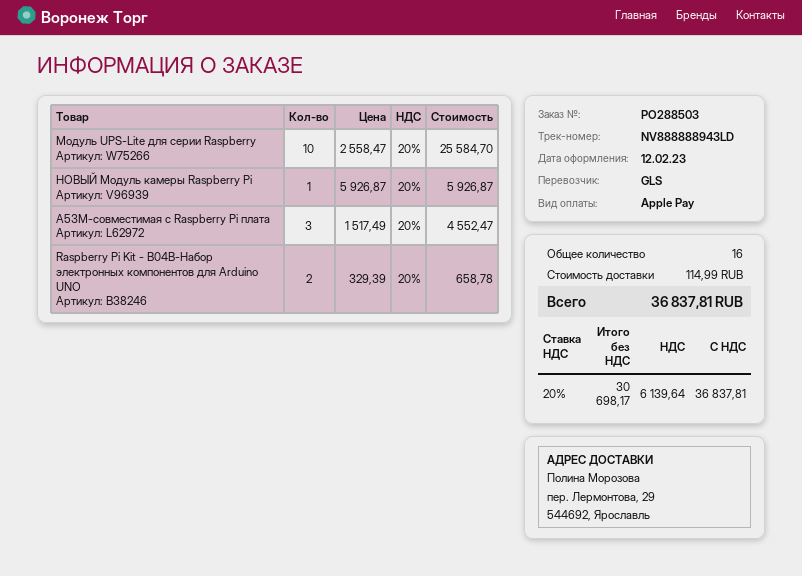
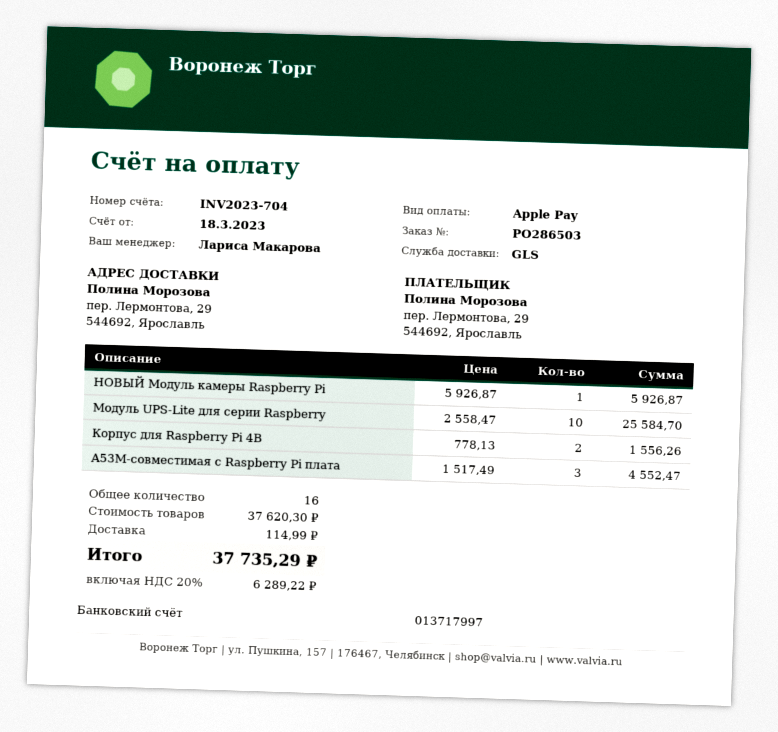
order number: PO288503 -> PO286503
Raspberry Pi Kit - B04B-Набор электронных компонентов для Arduino UNO: 2 x 329.39 = 658.78 -> none
Корпус для Raspberry Pi 4B: none -> 2 x 778.13 = 1556.26
tax: 20% = 6139.64 -> 20% = 6289.22
total: 36837.81 -> 37735.29

